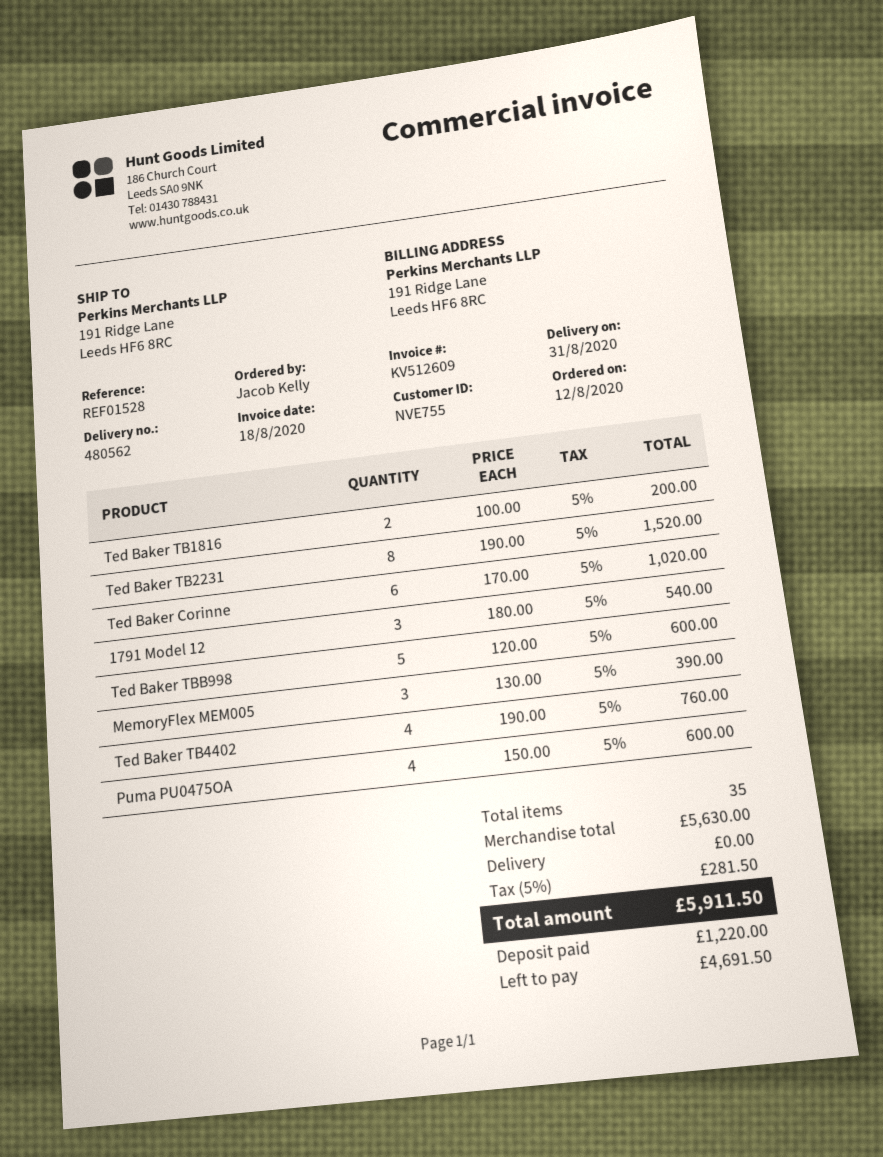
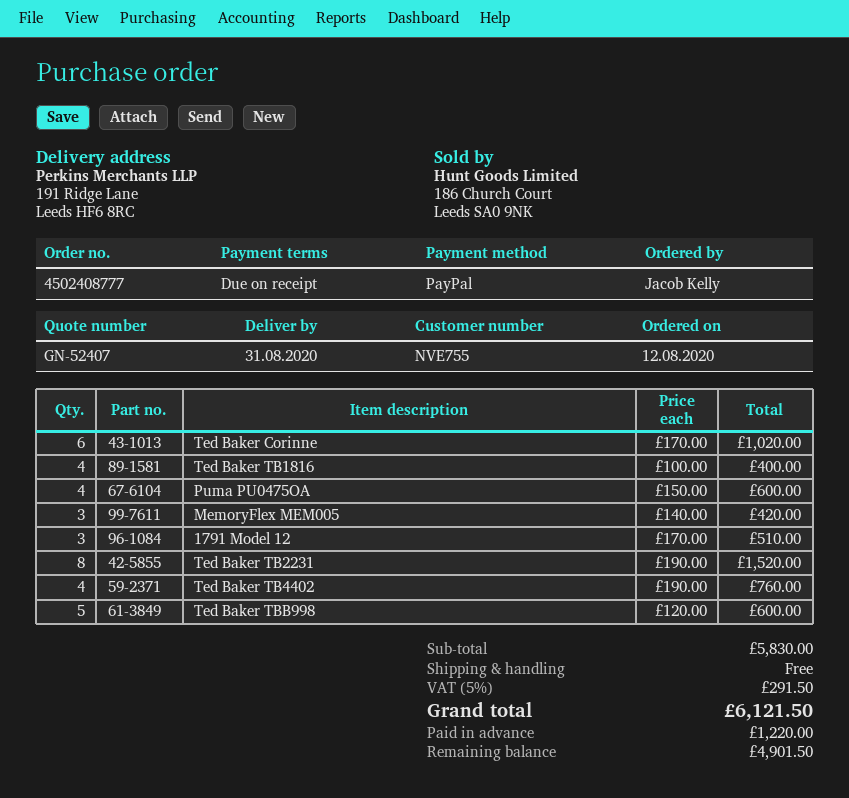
Ted Baker TB1816: 2 x 100.00 = 200.00 -> 4 x 100.00 = 400.00
1791 Model 12: 3 x 180.00 = 540.00 -> 3 x 170.00 = 510.00
MemoryFlex MEM005: 3 x 130.00 = 390.00 -> 3 x 140.00 = 420.00
subtotal: 5630.00 -> 5830.00
tax: 5% = 281.50 -> 5% = 291.50
total: 5911.50 -> 6121.50
balance: 4691.50 -> 4901.50

